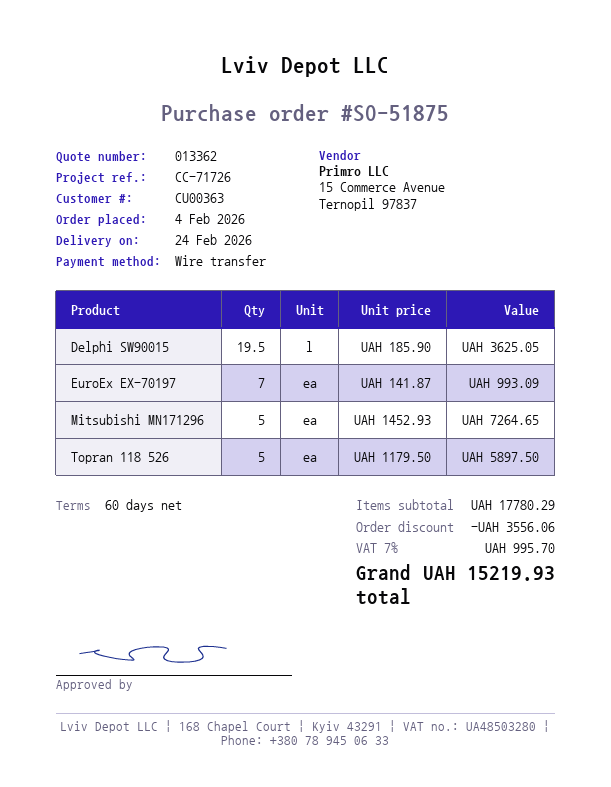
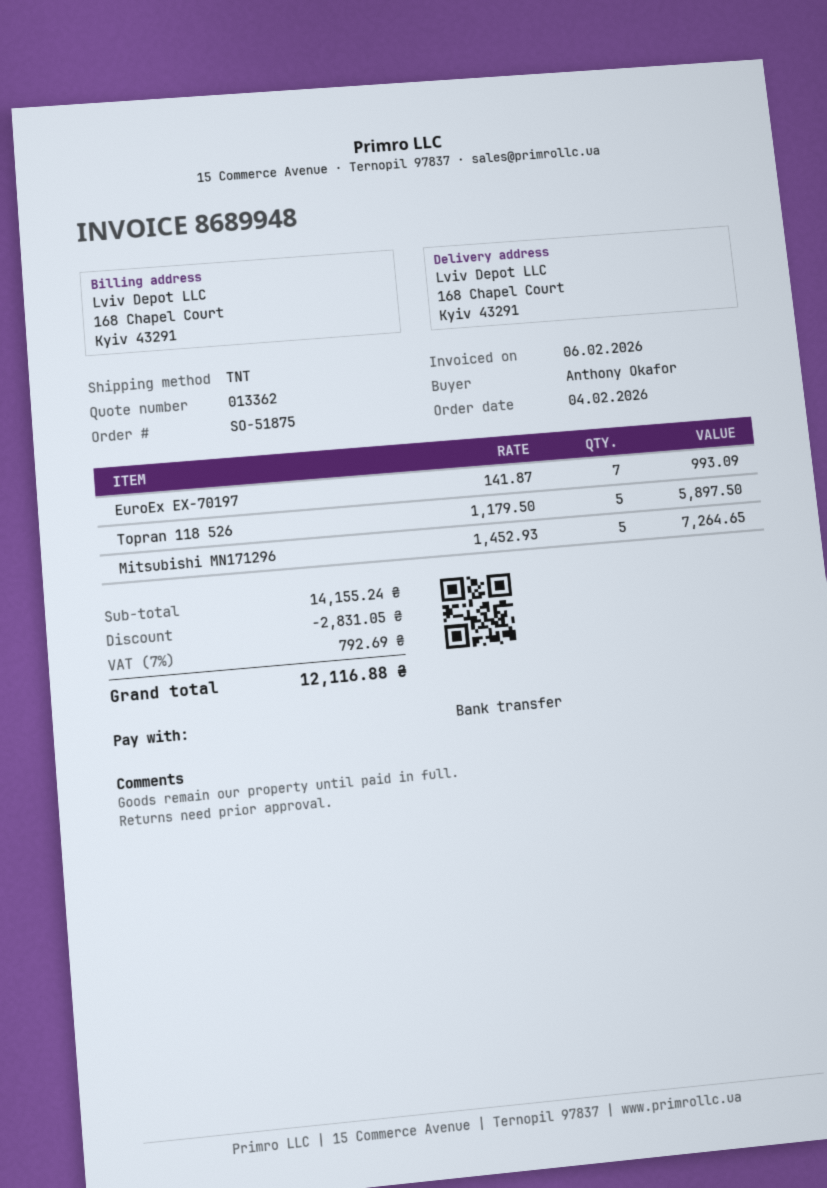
Delphi SW90015: 19.5 x 185.90 = 3625.05 -> none
subtotal: 17780.29 -> 14155.24
discount: 3556.06 -> 2831.05
tax: 7% = 995.70 -> 7% = 792.69
total: 15219.93 -> 12116.88

